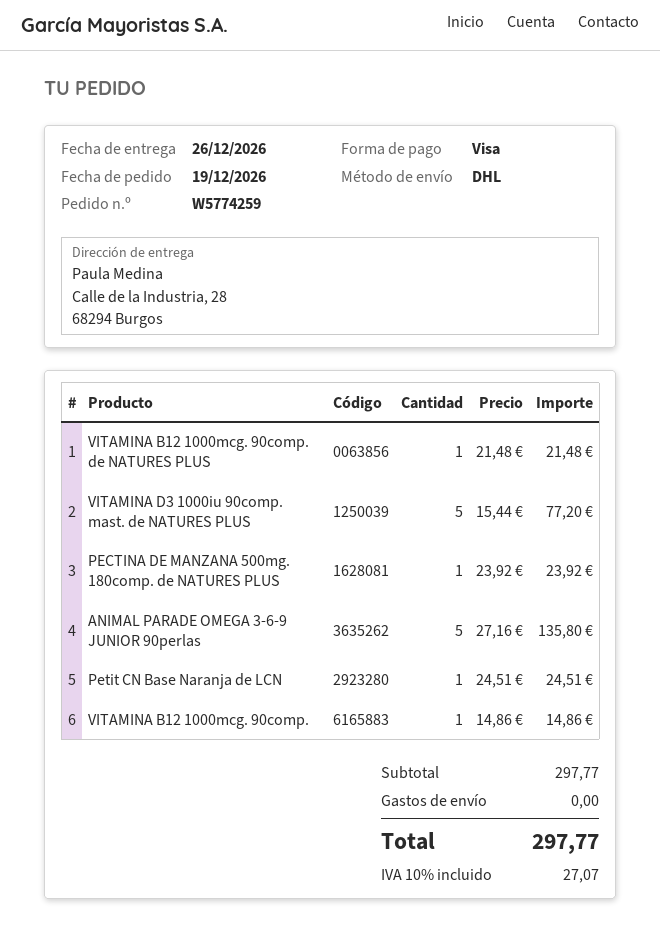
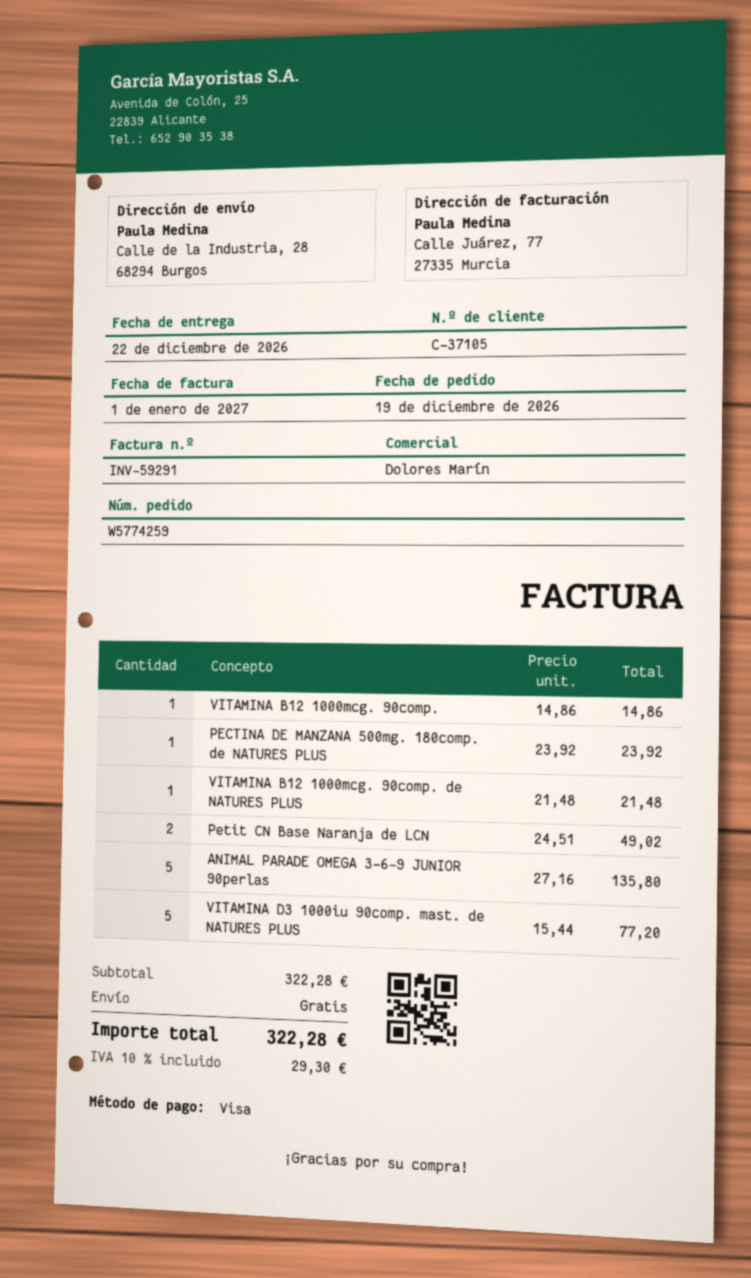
delivery date: 2026-12-26 -> 2026-12-22
Petit CN Base Naranja de LCN: 1 x 24.51 = 24.51 -> 2 x 24.51 = 49.02
subtotal: 297.77 -> 322.28
tax: 10% = 27.07 -> 10% = 29.30
total: 297.77 -> 322.28

